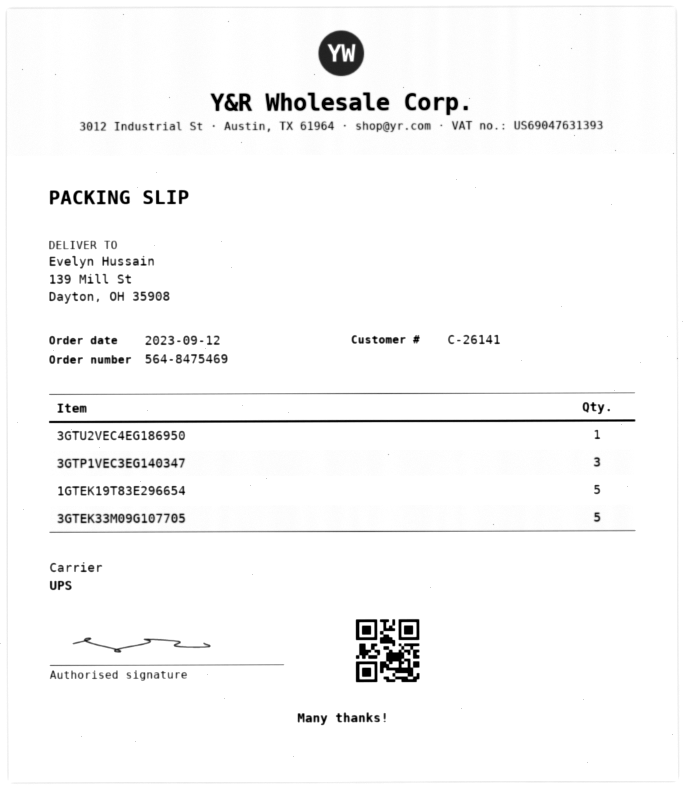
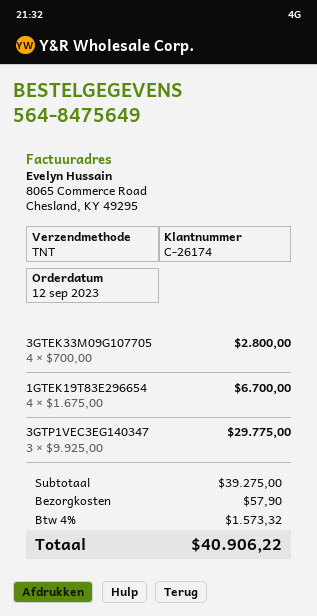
order number: 564-8475469 -> 564-8475649
customer number: C-26141 -> C-26174
shipping method: UPS -> TNT
3GTU2VEC4EG186950: 1 -> none
1GTEK19T83E296654: 5 -> 4
3GTEK33M09G107705: 5 -> 4

